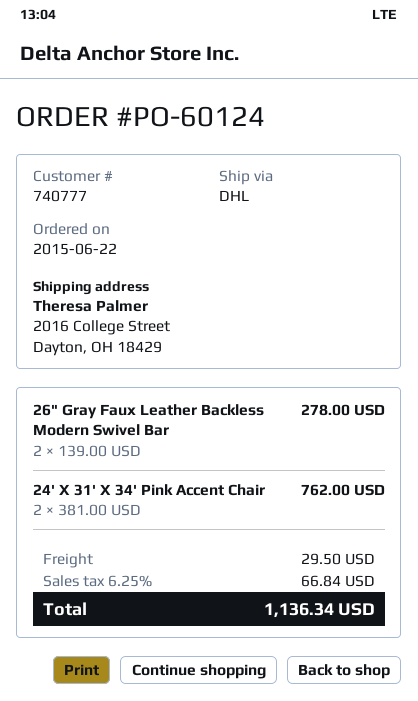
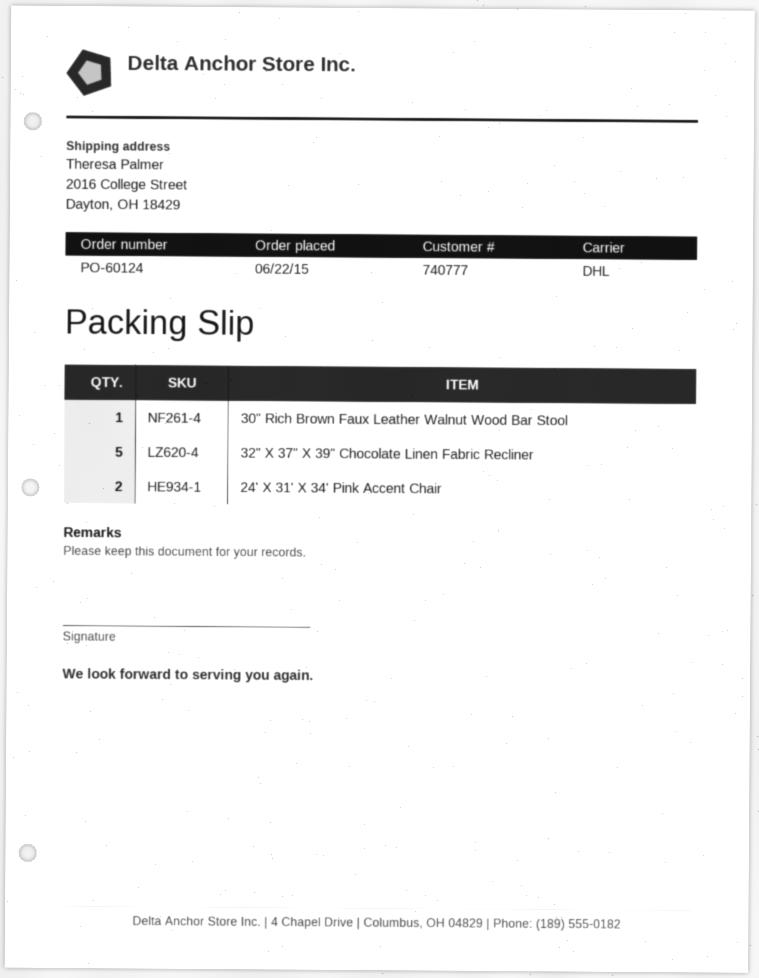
26" Gray Faux Leather Backless Modern Swivel Bar: 2 -> none
30" Rich Brown Faux Leather Walnut Wood Bar Stool: none -> 1
32" X 37" X 39" Chocolate Linen Fabric Recliner: none -> 5

